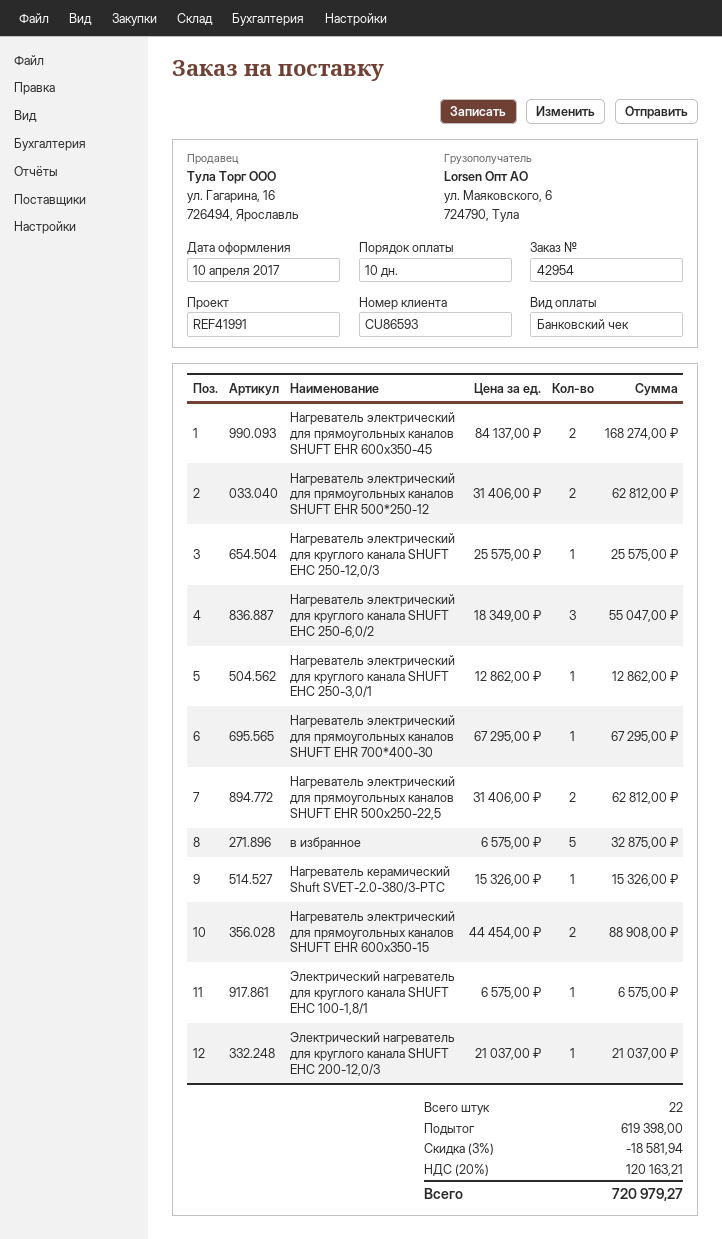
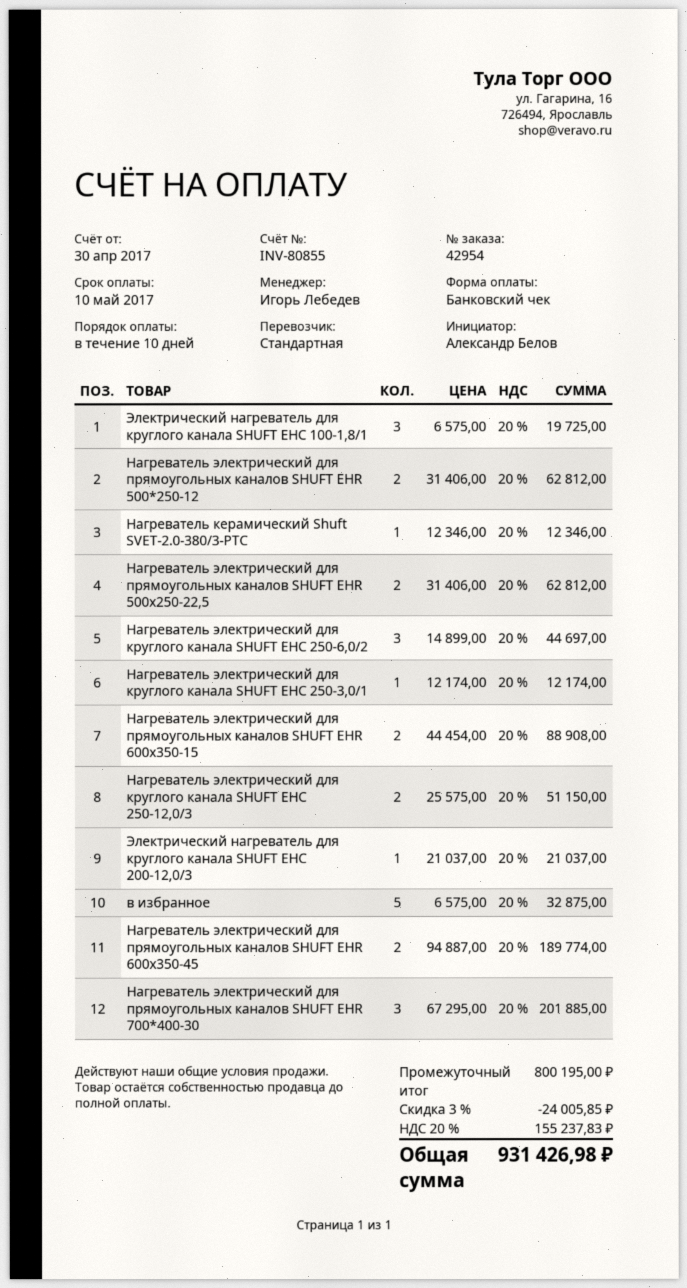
Нагреватель электрический для прямоугольных каналов SHUFT EHR 600x350-45: 2 x 84137.00 = 168274.00 -> 2 x 94887.00 = 189774.00
Нагреватель электрический для круглого канала SHUFT EHC 250-12,0/3: 1 x 25575.00 = 25575.00 -> 2 x 25575.00 = 51150.00
Нагреватель электрический для круглого канала SHUFT EHC 250-6,0/2: 3 x 18349.00 = 55047.00 -> 3 x 14899.00 = 44697.00
Нагреватель электрический для круглого канала SHUFT EHC 250-3,0/1: 1 x 12862.00 = 12862.00 -> 1 x 12174.00 = 12174.00
Нагреватель электрический для прямоугольных каналов SHUFT EHR 700*400-30: 1 x 67295.00 = 67295.00 -> 3 x 67295.00 = 201885.00
Нагреватель керамический Shuft SVET-2.0-380/3-PTC: 1 x 15326.00 = 15326.00 -> 1 x 12346.00 = 12346.00
Электрический нагреватель для круглого канала SHUFT EHC 100-1,8/1: 1 x 6575.00 = 6575.00 -> 3 x 6575.00 = 19725.00
subtotal: 619398.00 -> 800195.00
discount: 3% = 18581.94 -> 3% = 24005.85
tax: 20% = 120163.21 -> 20% = 155237.83
total: 720979.27 -> 931426.98

